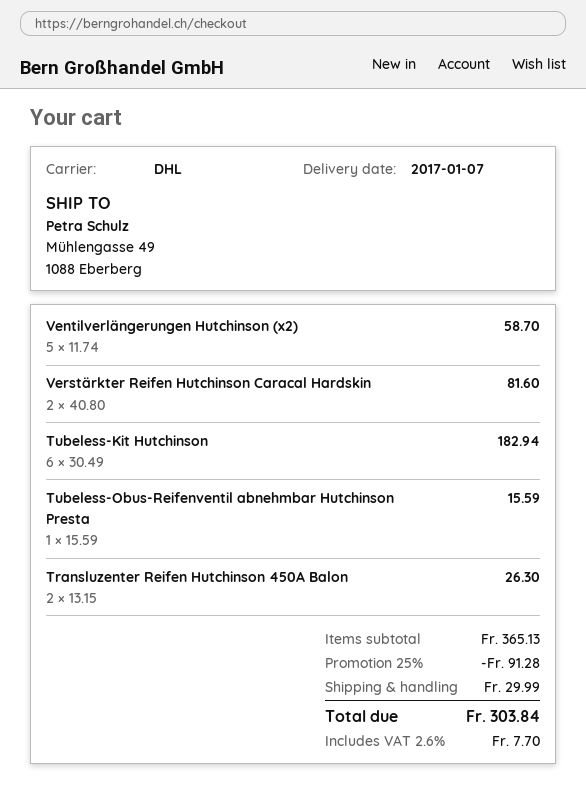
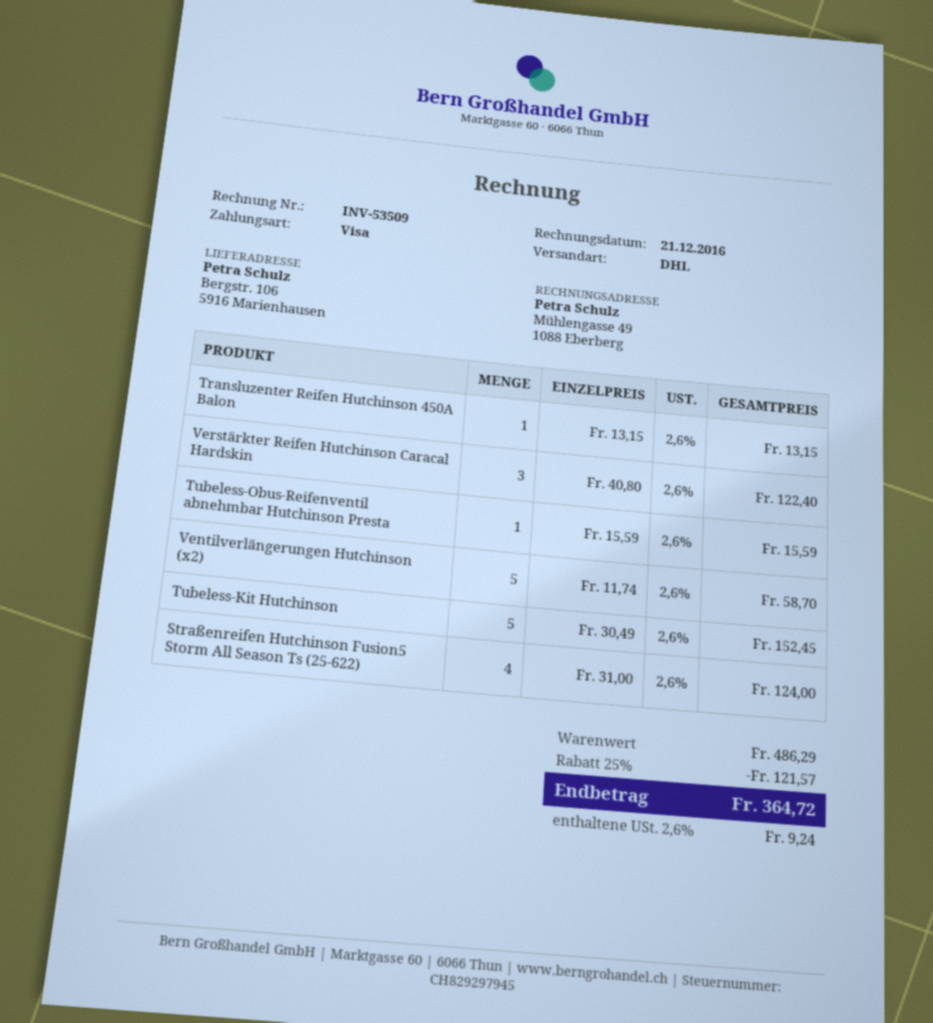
ship to: Mühlengasse 49, 1088 Eberberg -> Bergstr. 106, 5916 Marienhausen
Verstärkter Reifen Hutchinson Caracal Hardskin: 2 x 40.80 = 81.60 -> 3 x 40.80 = 122.40
Tubeless-Kit Hutchinson: 6 x 30.49 = 182.94 -> 5 x 30.49 = 152.45
Transluzenter Reifen Hutchinson 450A Balon: 2 x 13.15 = 26.30 -> 1 x 13.15 = 13.15
Straßenreifen Hutchinson Fusion5 Storm All Season Ts (25-622): none -> 4 x 31.00 = 124.00
subtotal: 365.13 -> 486.29
discount: 25% = 91.28 -> 25% = 121.57
shipping: 29.99 -> none
tax: 2.6% = 7.70 -> 2.6% = 9.24
total: 303.84 -> 364.72

